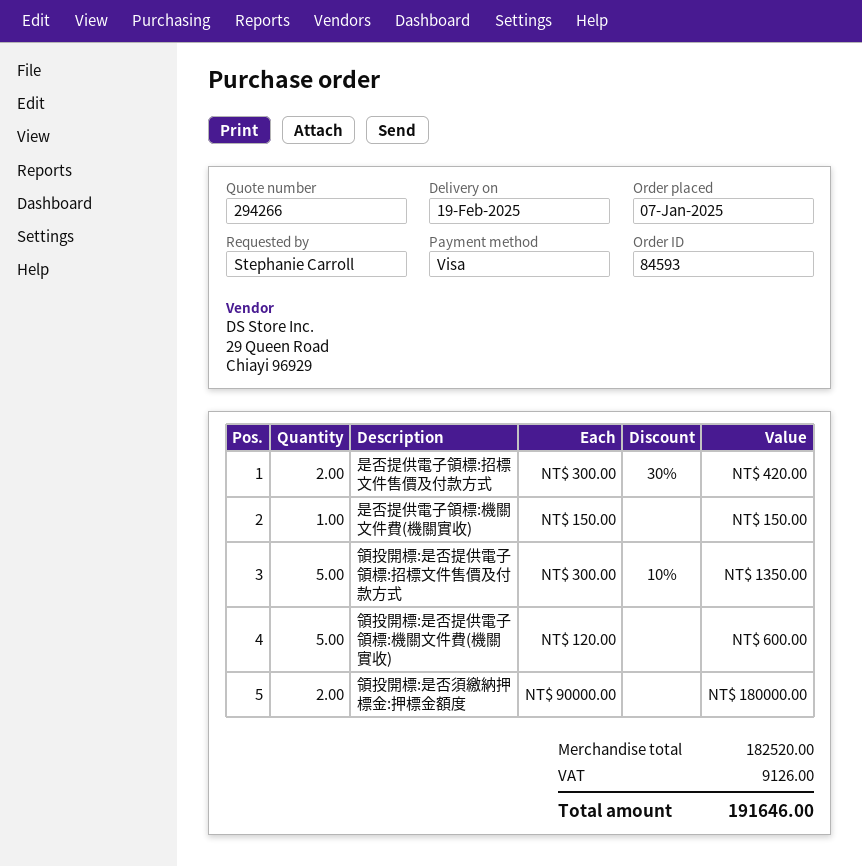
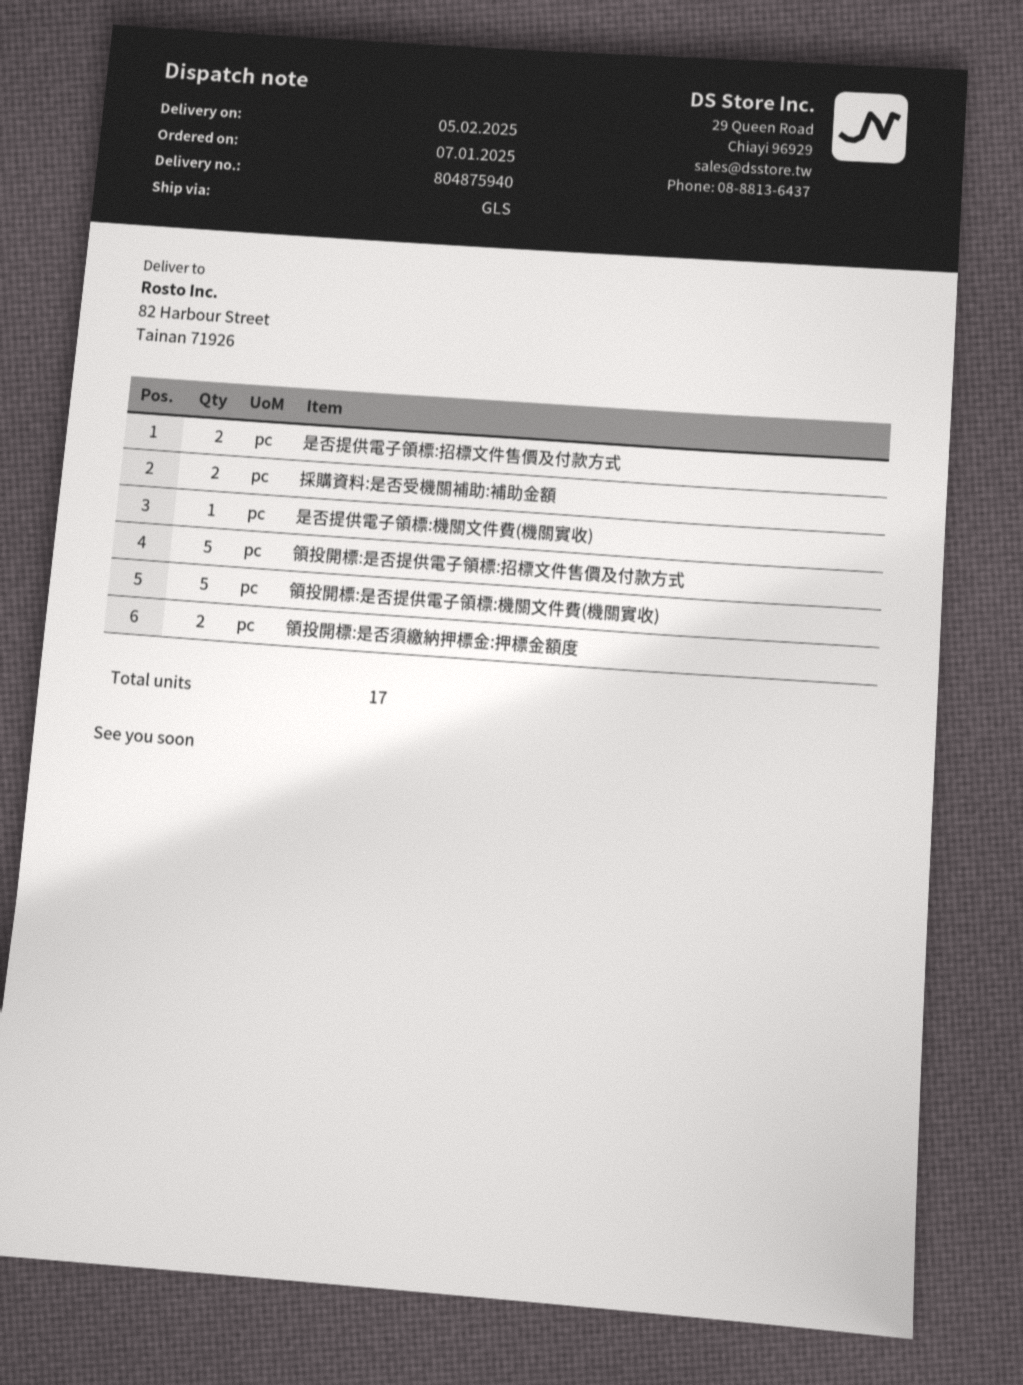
delivery date: 2025-02-19 -> 2025-02-05
採購資料:是否受機關補助:補助金額: none -> 2

